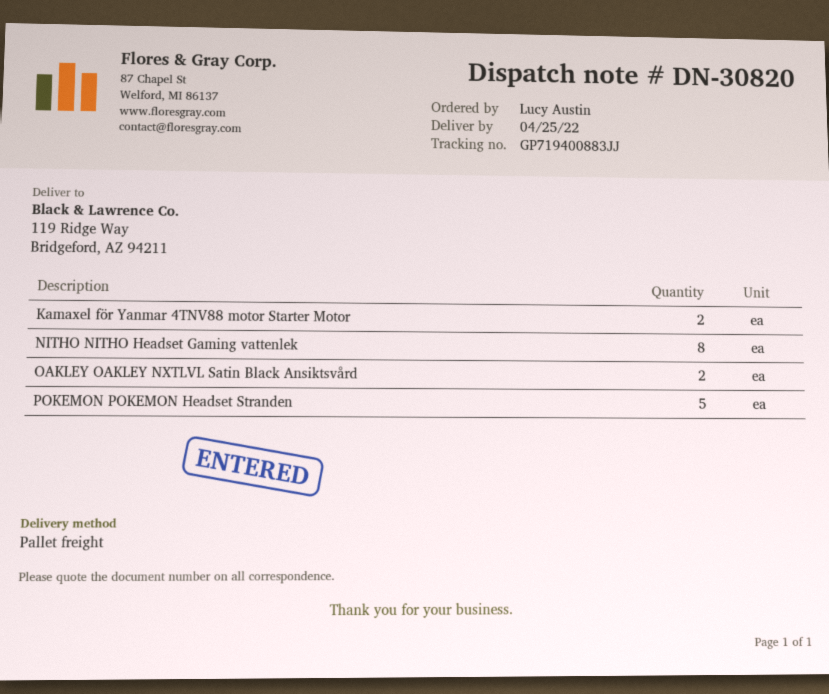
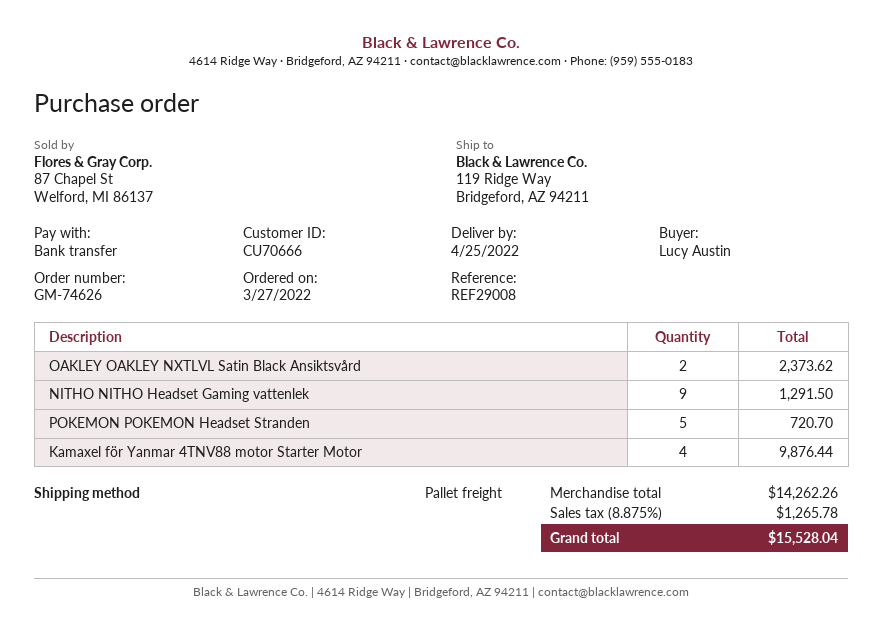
Kamaxel för Yanmar 4TNV88 motor Starter Motor: 2 -> 4
NITHO NITHO Headset Gaming vattenlek: 8 -> 9

